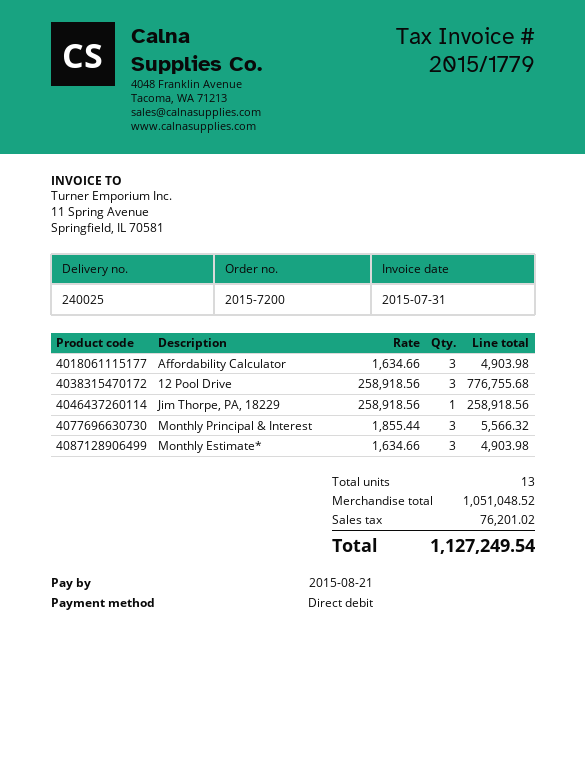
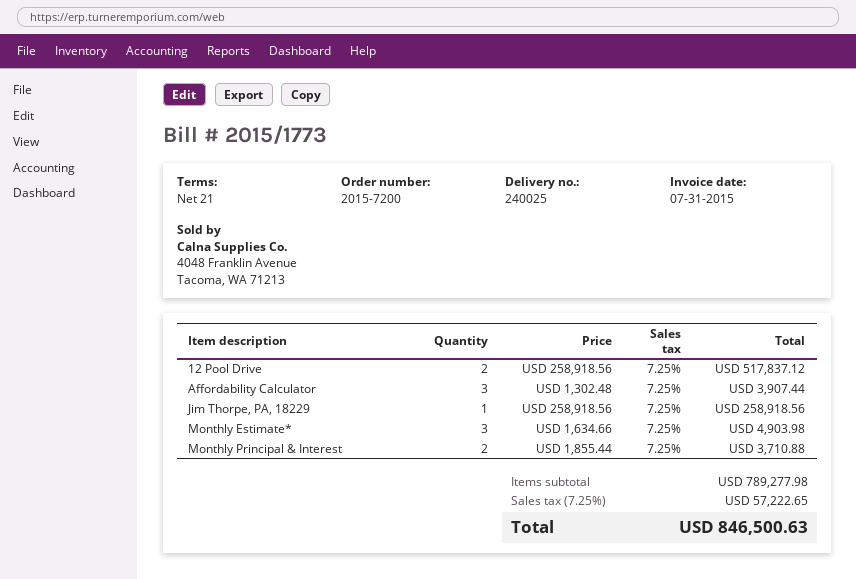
invoice number: 2015/1779 -> 2015/1773
Affordability Calculator: 3 x 1634.66 = 4903.98 -> 3 x 1302.48 = 3907.44
12 Pool Drive: 3 x 258918.56 = 776755.68 -> 2 x 258918.56 = 517837.12
Monthly Principal & Interest: 3 x 1855.44 = 5566.32 -> 2 x 1855.44 = 3710.88
subtotal: 1051048.52 -> 789277.98
tax: 76201.02 -> 57222.65
total: 1127249.54 -> 846500.63

